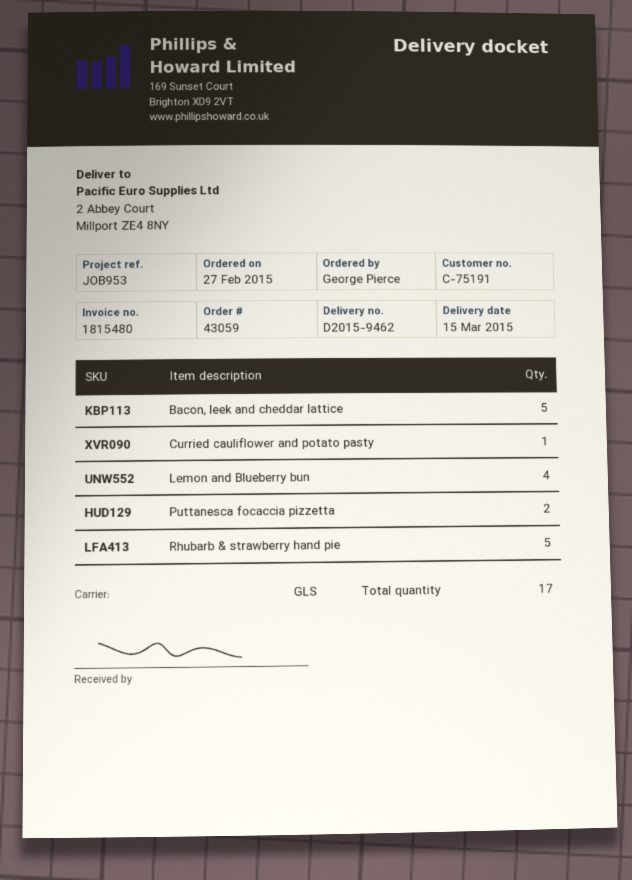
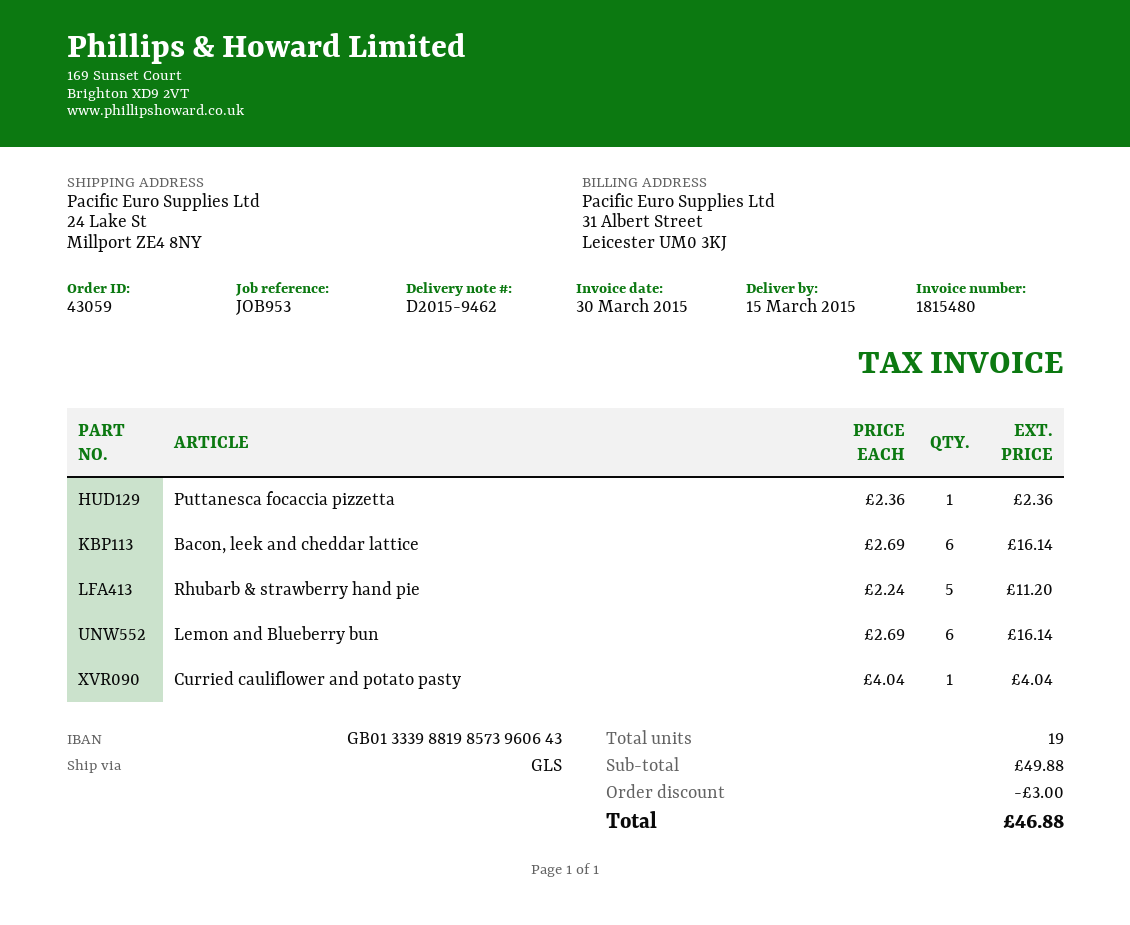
ship to: 2 Abbey Court, Millport ZE4 8NY -> 24 Lake St, Millport ZE4 8NY
Bacon, leek and cheddar lattice: 5 -> 6
Lemon and Blueberry bun: 4 -> 6
Puttanesca focaccia pizzetta: 2 -> 1
total quantity: 17 -> 19

